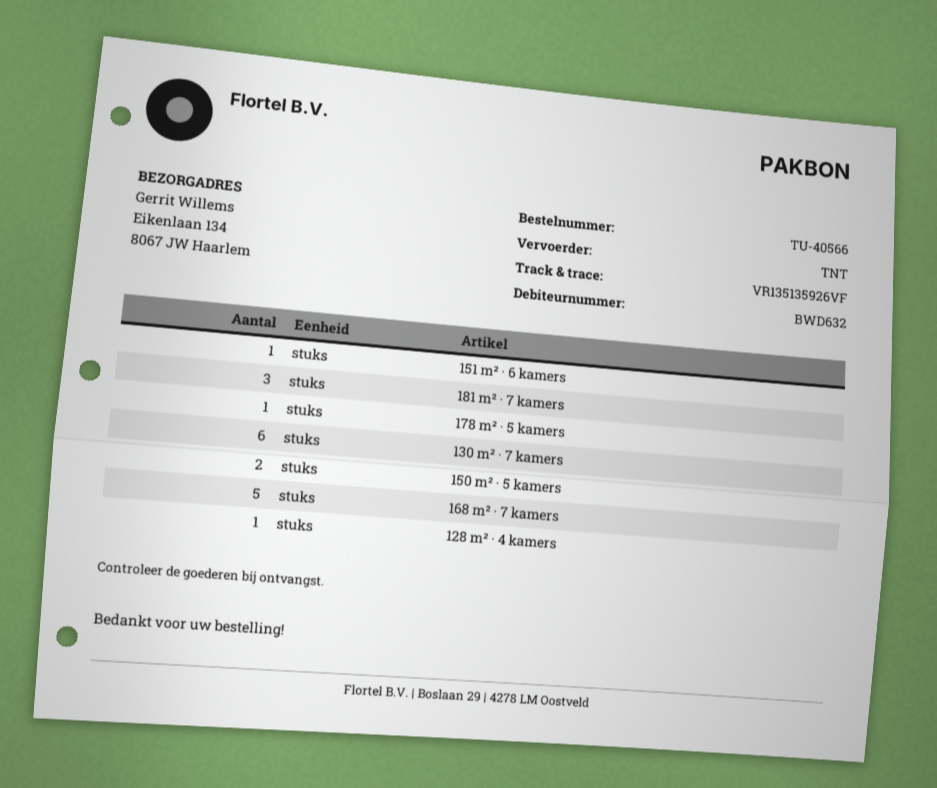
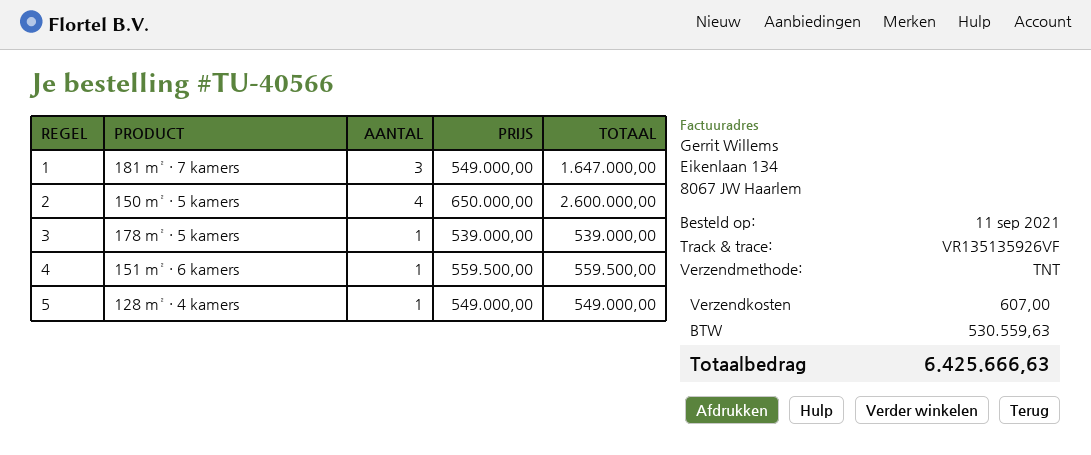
130 m² · 7 kamers: 6 -> none
150 m² · 5 kamers: 2 -> 4
168 m² · 7 kamers: 5 -> none

